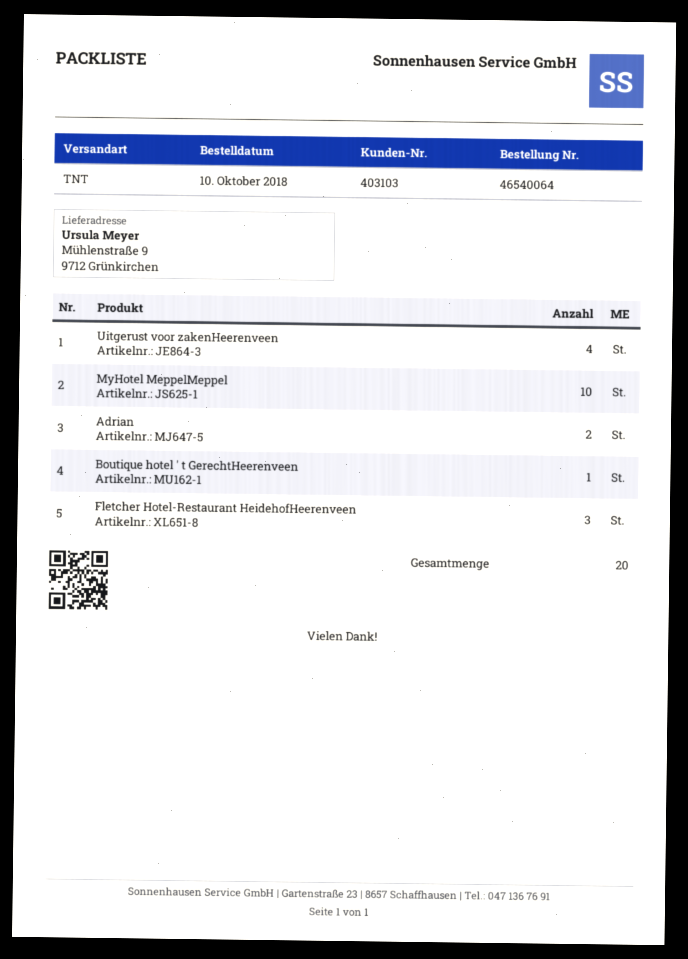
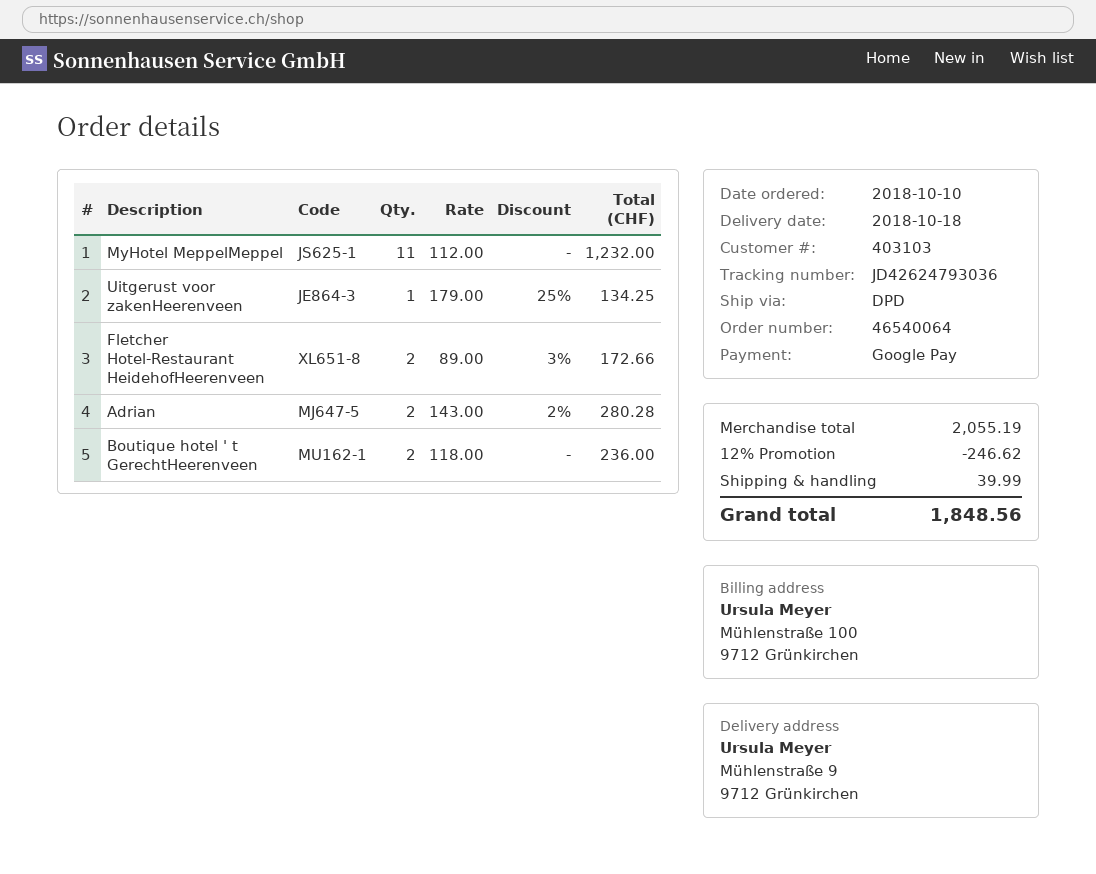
shipping method: TNT -> DPD
Uitgerust voor zakenHeerenveen: 4 -> 1
MyHotel MeppelMeppel: 10 -> 11
Boutique hotel ' t GerechtHeerenveen: 1 -> 2
Fletcher Hotel-Restaurant HeidehofHeerenveen: 3 -> 2

